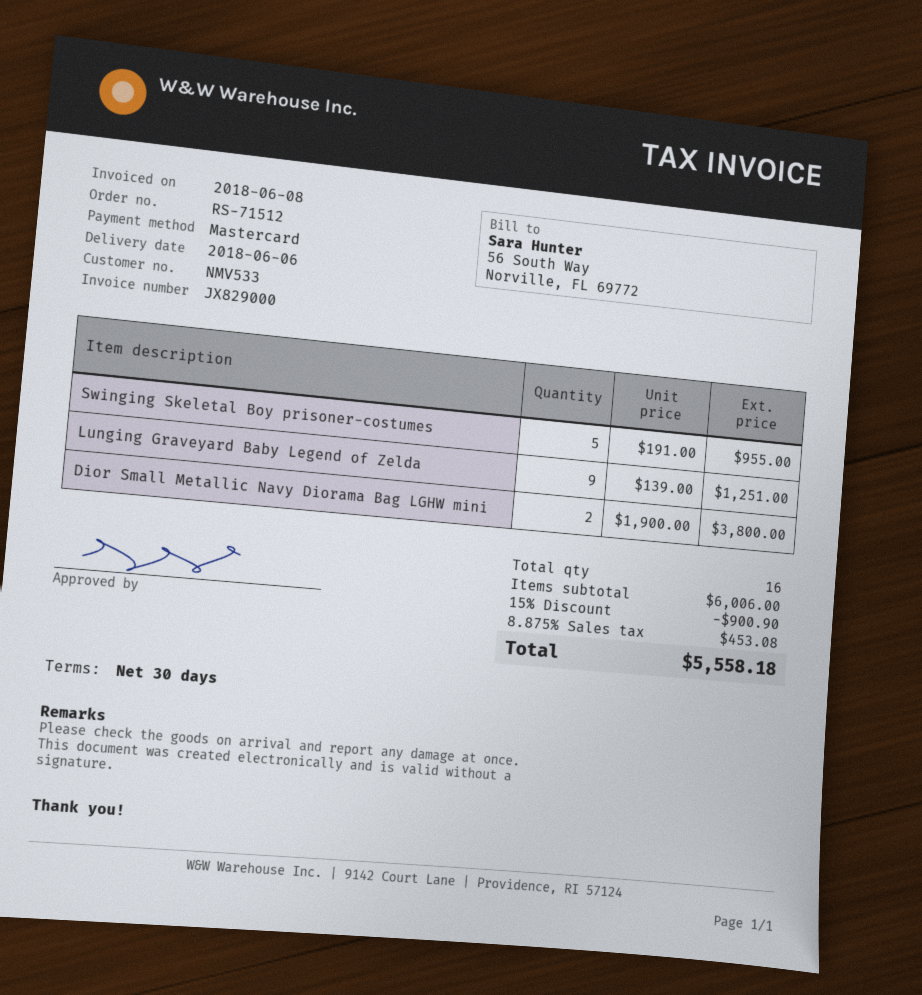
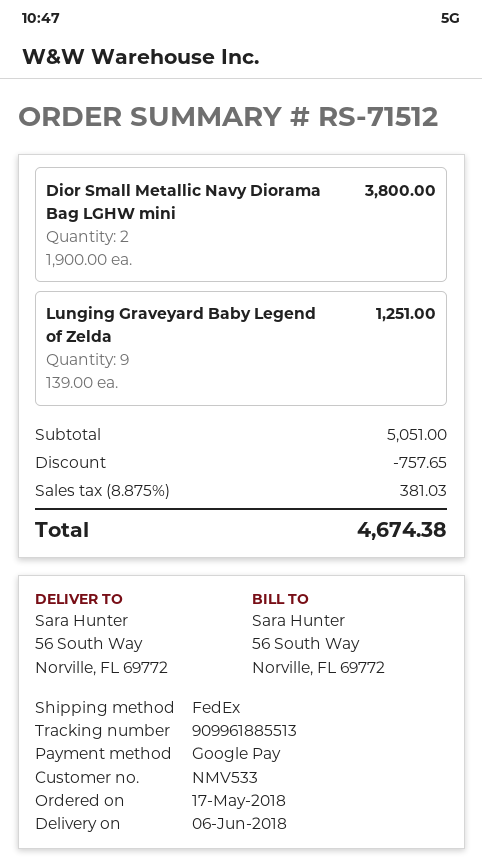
payment method: Mastercard -> Google Pay
Swinging Skeletal Boy prisoner-costumes: 5 x 191.00 = 955.00 -> none
subtotal: 6006.00 -> 5051.00
discount: 900.90 -> 757.65
tax: 8.875% = 453.08 -> 8.875% = 381.03
total: 5558.18 -> 4674.38

